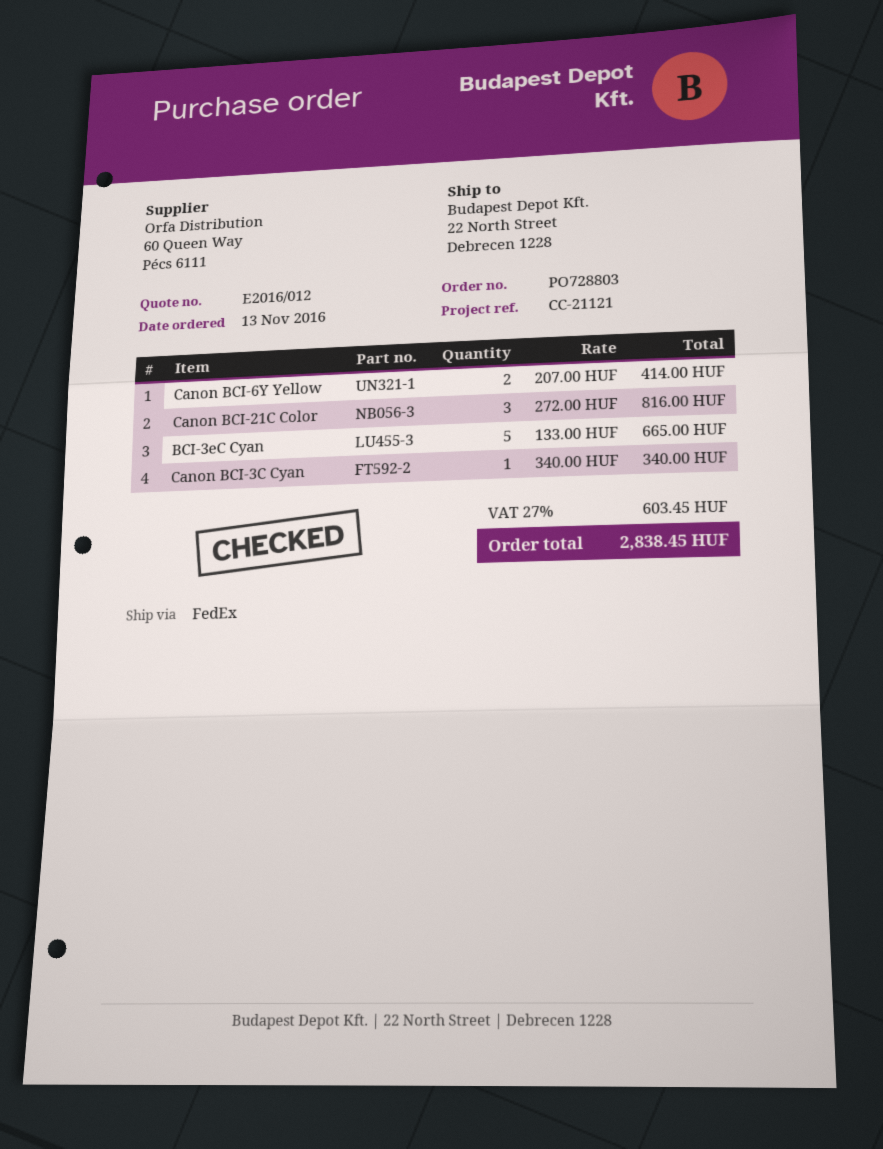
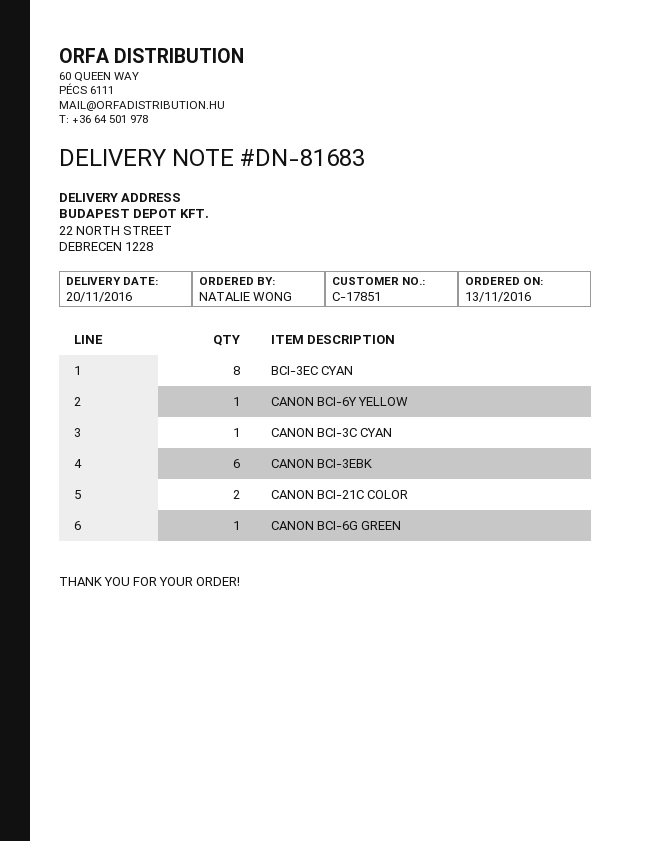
Canon BCI-6Y Yellow: 2 -> 1
Canon BCI-21C Color: 3 -> 2
BCI-3eC Cyan: 5 -> 8
CANON BCI-3EBK: none -> 6
CANON BCI-6G GREEN: none -> 1

